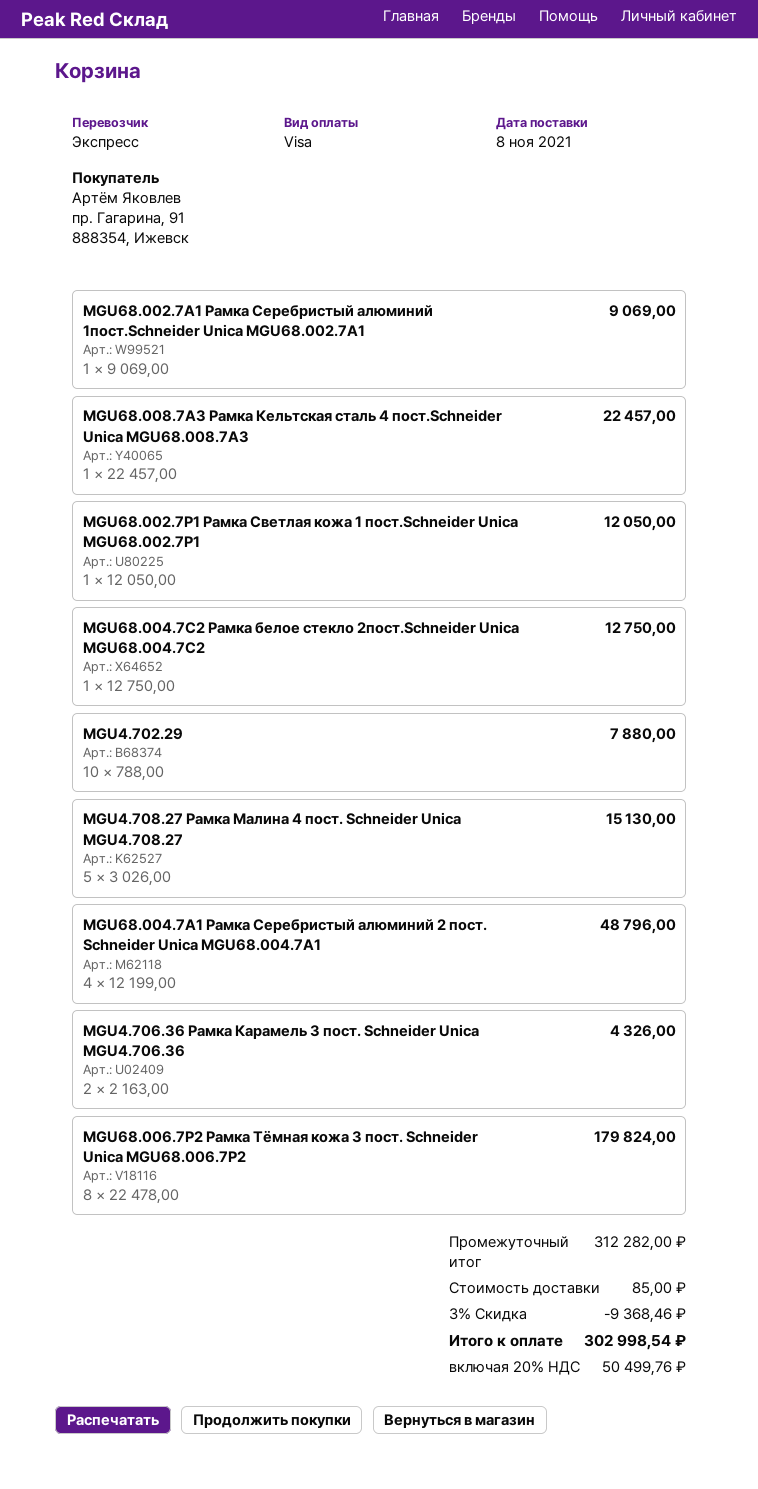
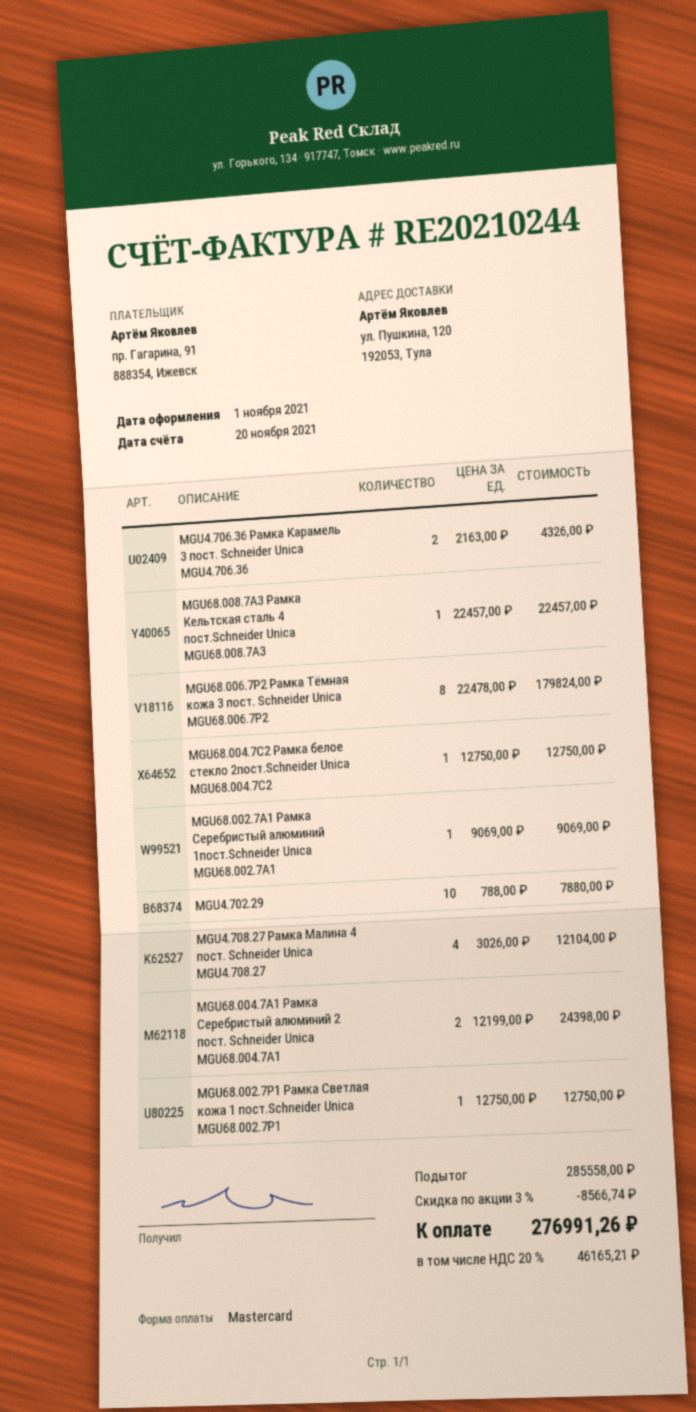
payment method: Visa -> Mastercard
MGU68.002.7P1 Рамка Светлая кожа 1 пост.Schneider Unica MGU68.002.7P1: 1 x 12050.00 = 12050.00 -> 1 x 12750.00 = 12750.00
MGU4.708.27 Рамка Малина 4 пост. Schneider Unica MGU4.708.27: 5 x 3026.00 = 15130.00 -> 4 x 3026.00 = 12104.00
MGU68.004.7A1 Рамка Серебристый алюминий 2 пост. Schneider Unica MGU68.004.7A1: 4 x 12199.00 = 48796.00 -> 2 x 12199.00 = 24398.00
subtotal: 312282.00 -> 285558.00
discount: 3% = 9368.46 -> 3% = 8566.74
shipping: 85.00 -> none
tax: 20% = 50499.76 -> 20% = 46165.21
total: 302998.54 -> 276991.26

